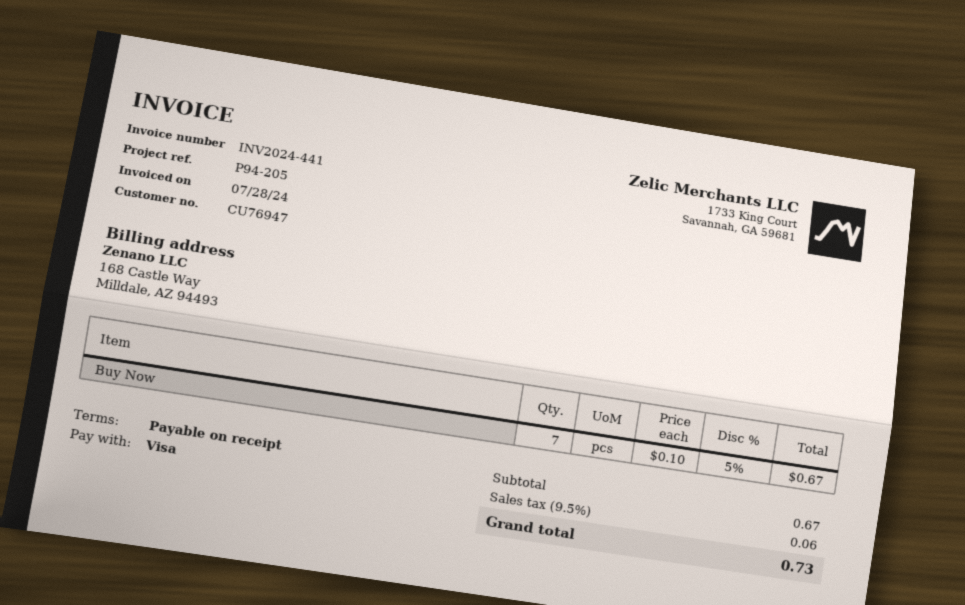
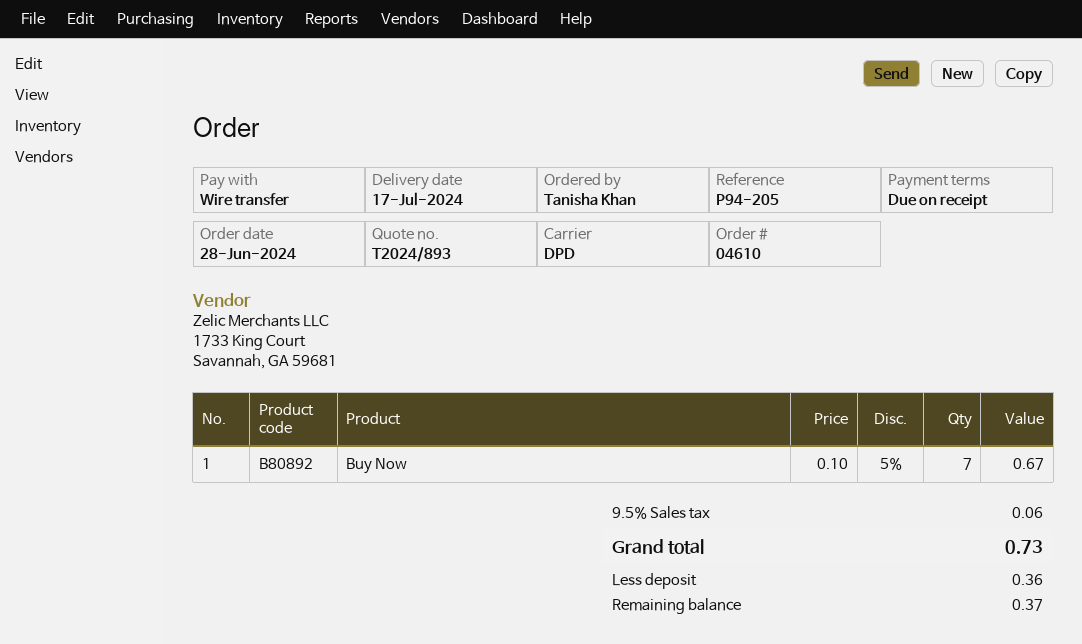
payment method: Visa -> bank transfer

